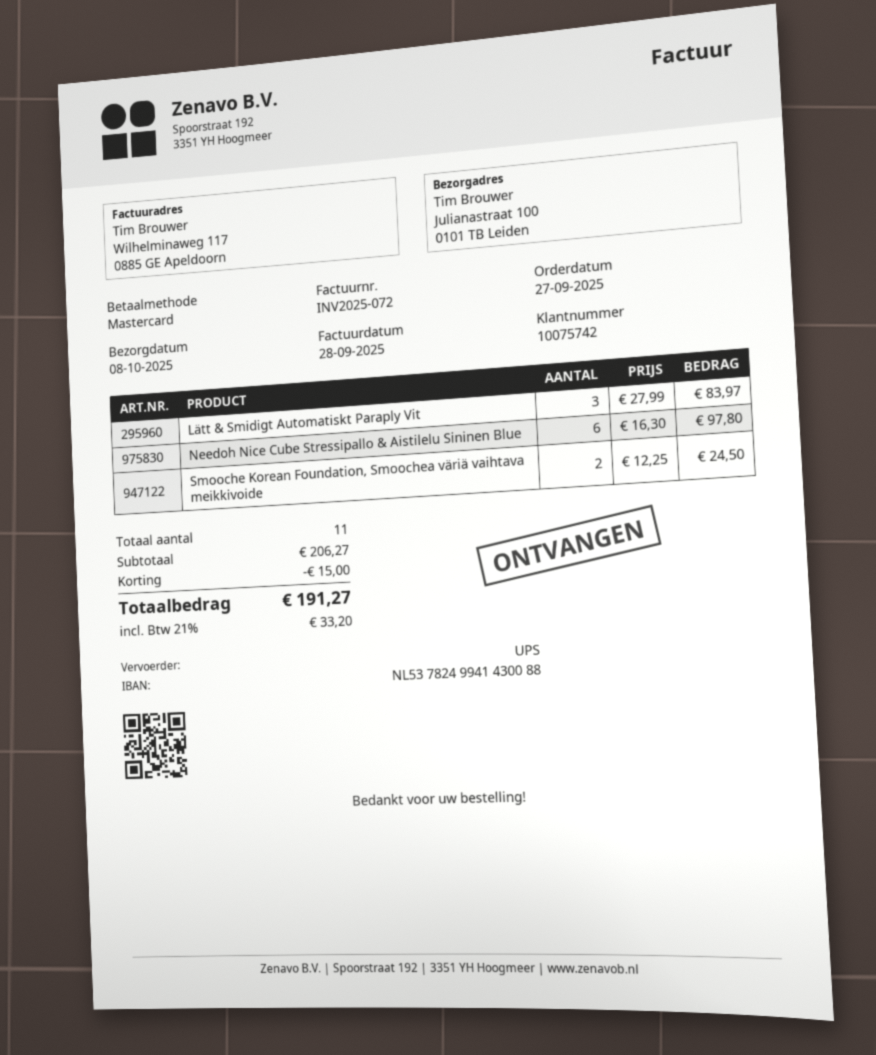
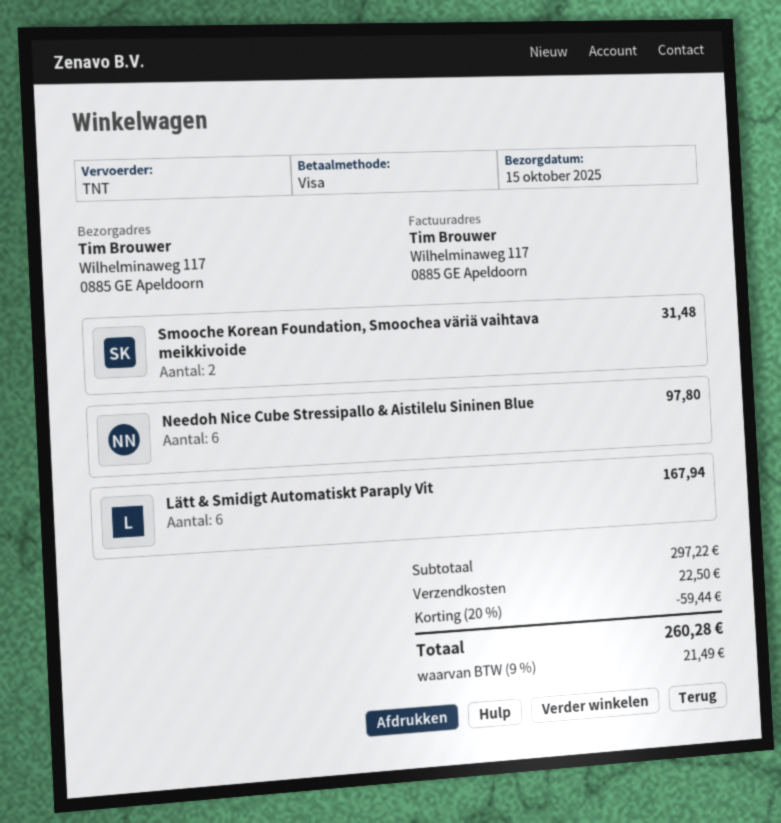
delivery date: 2025-10-08 -> 2025-10-15
payment method: Mastercard -> Visa
shipping method: UPS -> TNT
ship to: Julianastraat 100, 0101 TB Leiden -> Wilhelminaweg 117, 0885 GE Apeldoorn
Lätt & Smidigt Automatiskt Paraply Vit: 3 for 83.97 -> 6 for 167.94
Smooche Korean Foundation, Smoochea väriä vaihtava meikkivoide: 2 for 24.50 -> 2 for 31.48
subtotal: 206.27 -> 297.22
discount: 15.00 -> 59.44
shipping: none -> 22.50
tax: 21% = 33.20 -> 9% = 21.49
total: 191.27 -> 260.28

